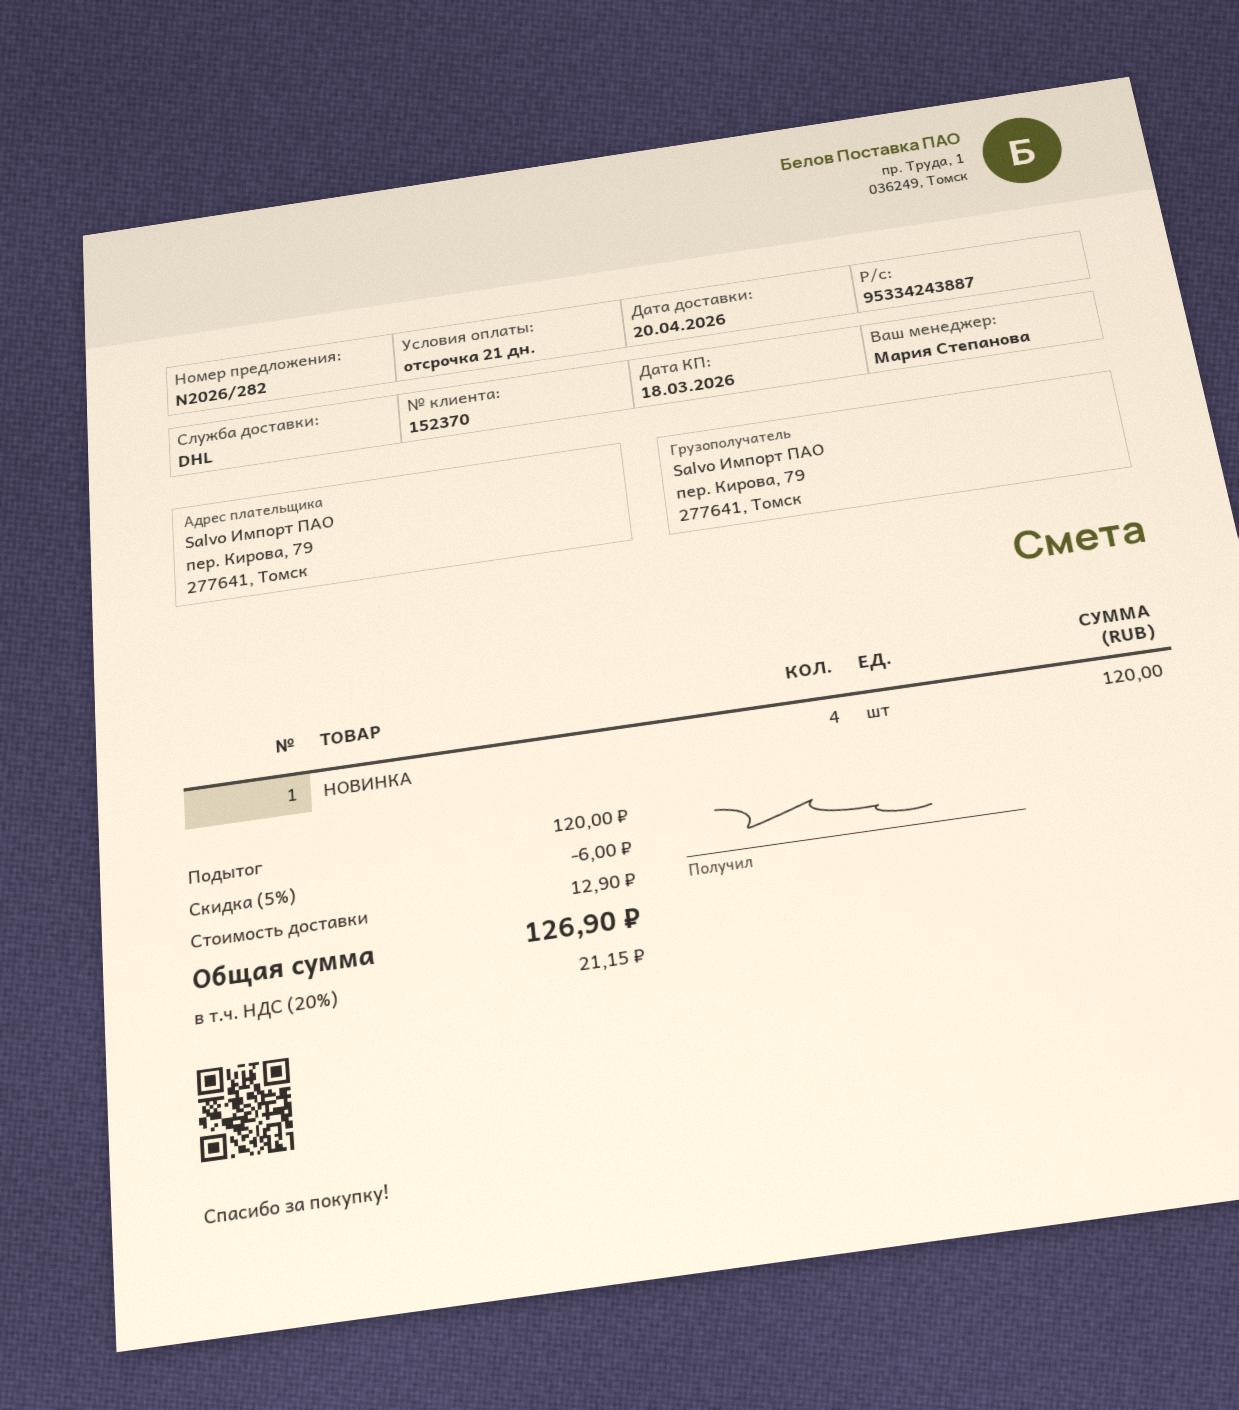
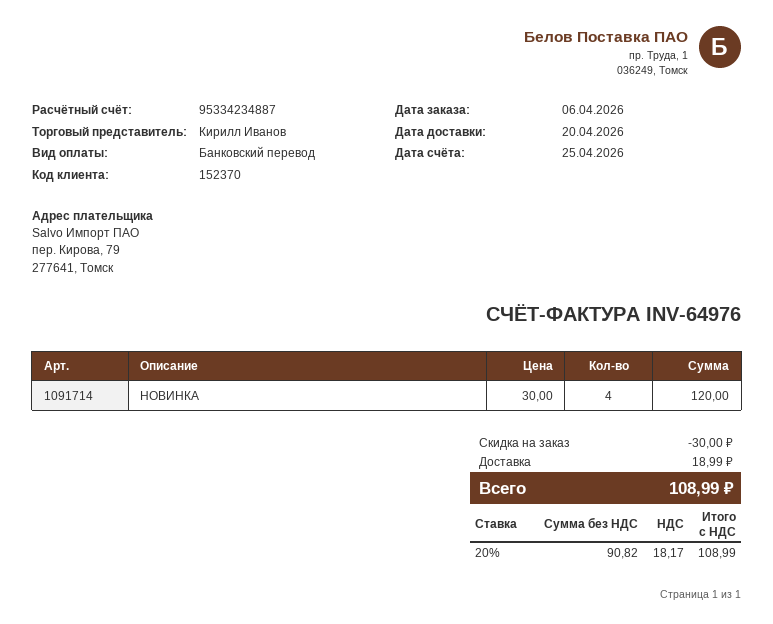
sales rep: Мария Степанова -> Кирилл Иванов
bank account: 95334243887 -> 95334234887
discount: 6.00 -> 30.00
shipping: 12.90 -> 18.99
tax: 20% = 21.15 -> 20% = 18.17
total: 126.90 -> 108.99

